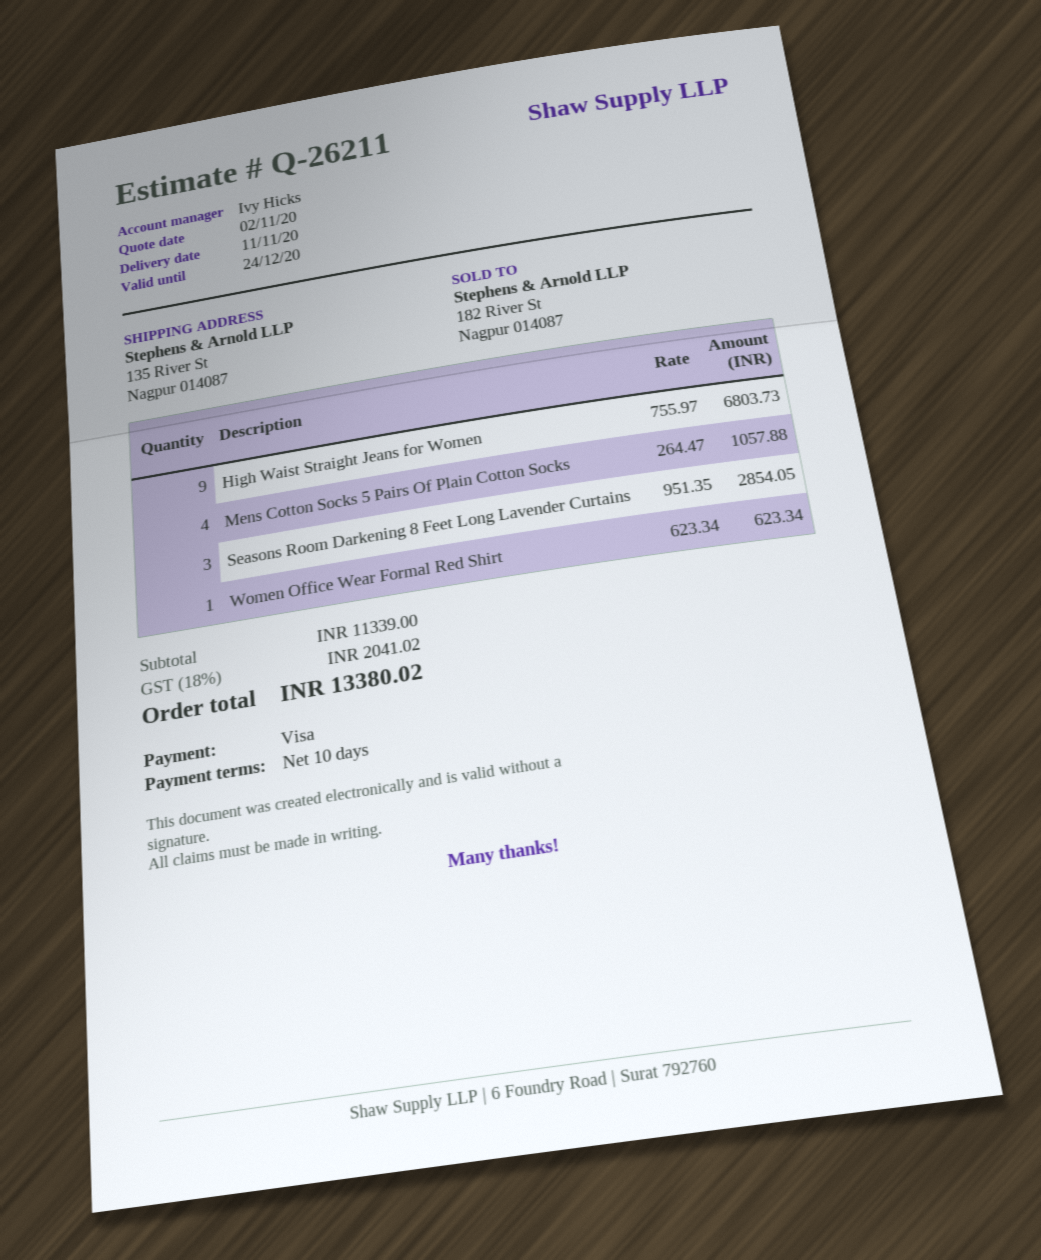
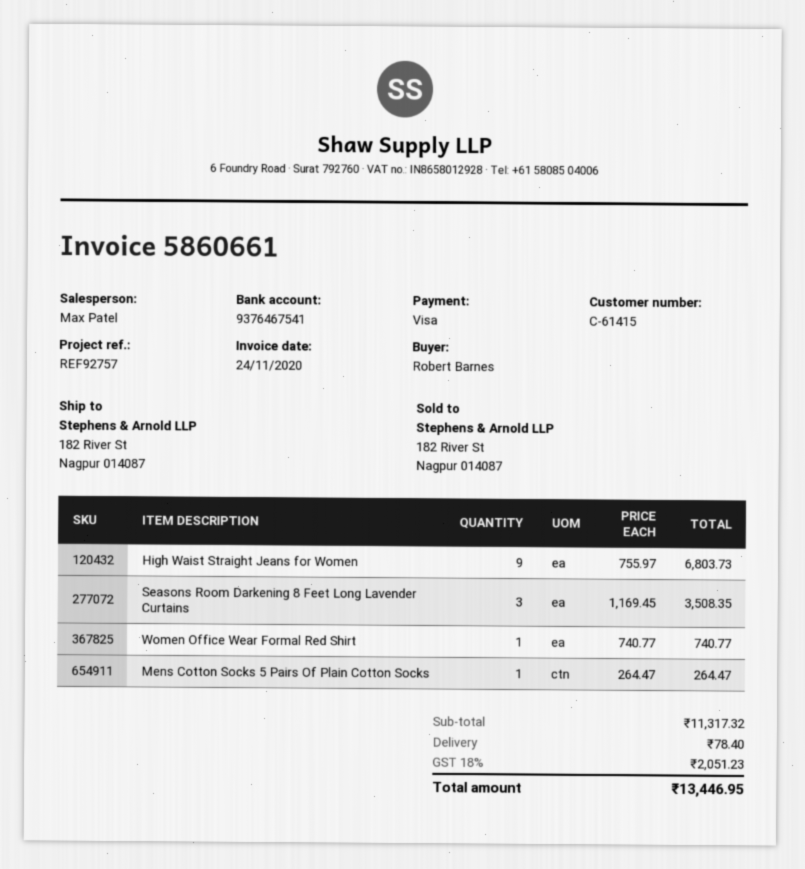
sales rep: Ivy Hicks -> Max Patel
ship to: 135 River St, Nagpur 014087 -> 182 River St, Nagpur 014087
Mens Cotton Socks 5 Pairs Of Plain Cotton Socks: 4 x 264.47 = 1057.88 -> 1 x 264.47 = 264.47
Seasons Room Darkening 8 Feet Long Lavender Curtains: 3 x 951.35 = 2854.05 -> 3 x 1169.45 = 3508.35
Women Office Wear Formal Red Shirt: 1 x 623.34 = 623.34 -> 1 x 740.77 = 740.77
subtotal: 11339.00 -> 11317.32
shipping: none -> 78.40
tax: 18% = 2041.02 -> 18% = 2051.23
total: 13380.02 -> 13446.95

